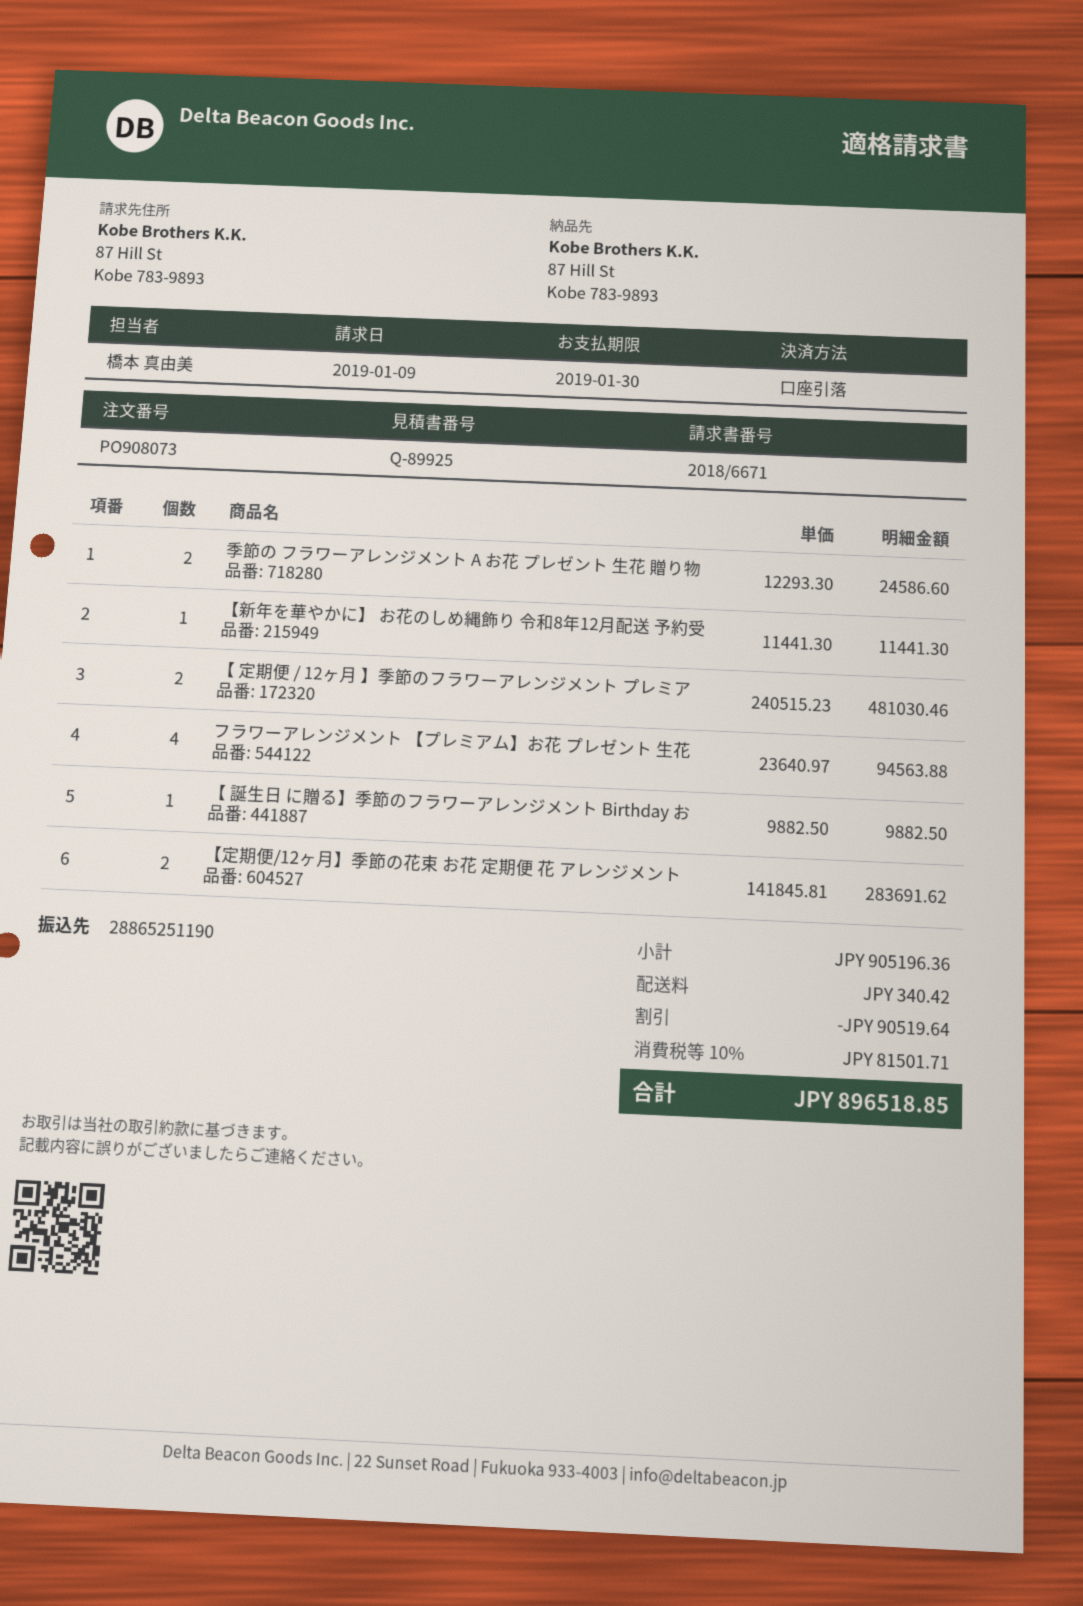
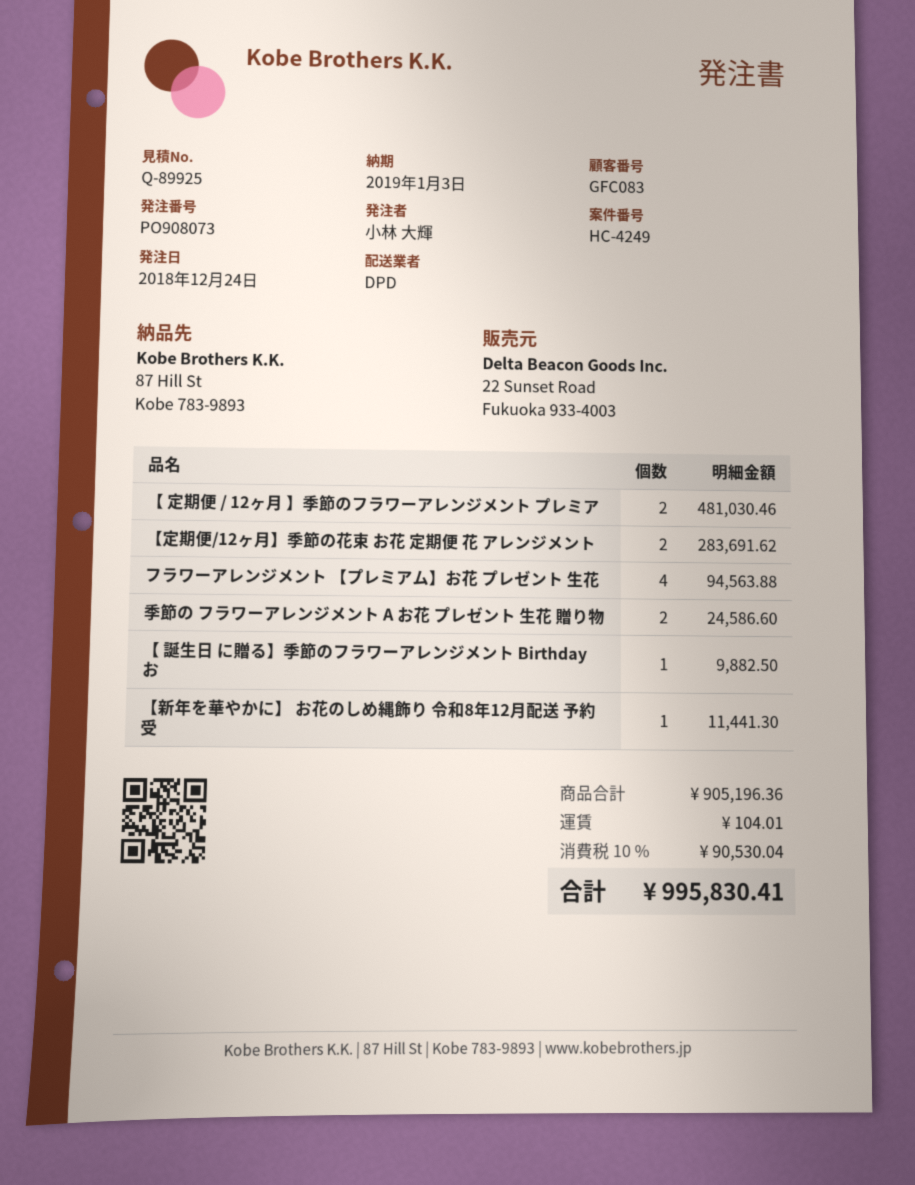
discount: 90519.64 -> none
shipping: 340.42 -> 104.01
tax: 10% = 81501.71 -> 10% = 90530.04
total: 896518.85 -> 995830.41

